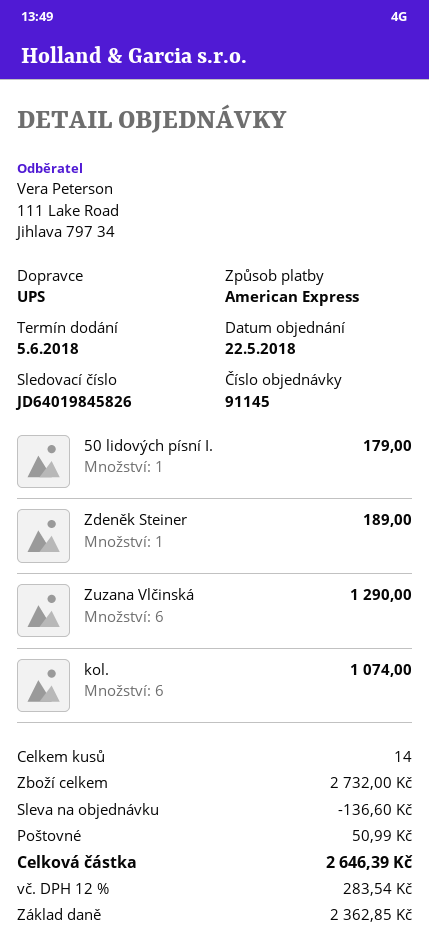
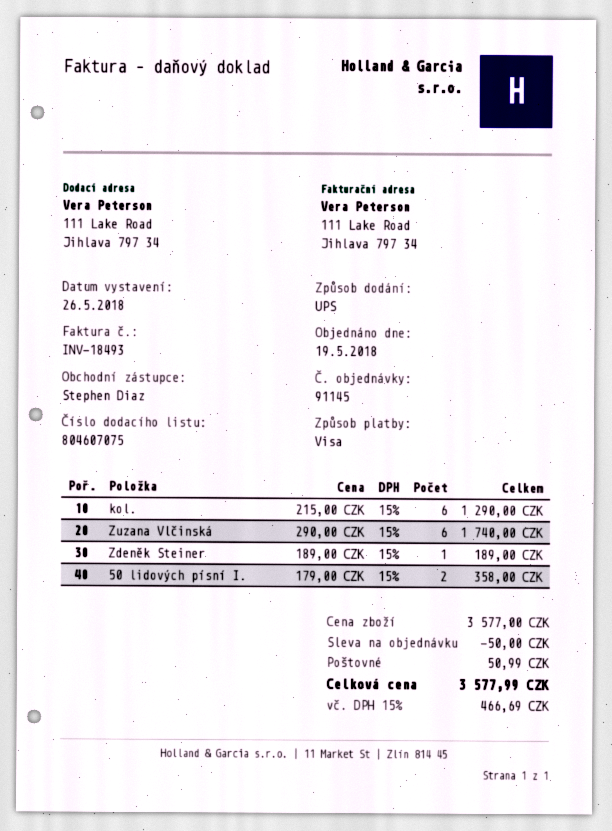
order date: 2018-05-22 -> 2018-05-19
payment method: American Express -> Visa
50 lidových písní I.: 1 for 179.00 -> 2 for 358.00
Zuzana Vlčinská: 6 for 1290.00 -> 6 for 1740.00
kol.: 6 for 1074.00 -> 6 for 1290.00
subtotal: 2732.00 -> 3577.00
discount: 136.60 -> 50.00
tax: 12% = 283.54 -> 15% = 466.69
total: 2646.39 -> 3577.99

